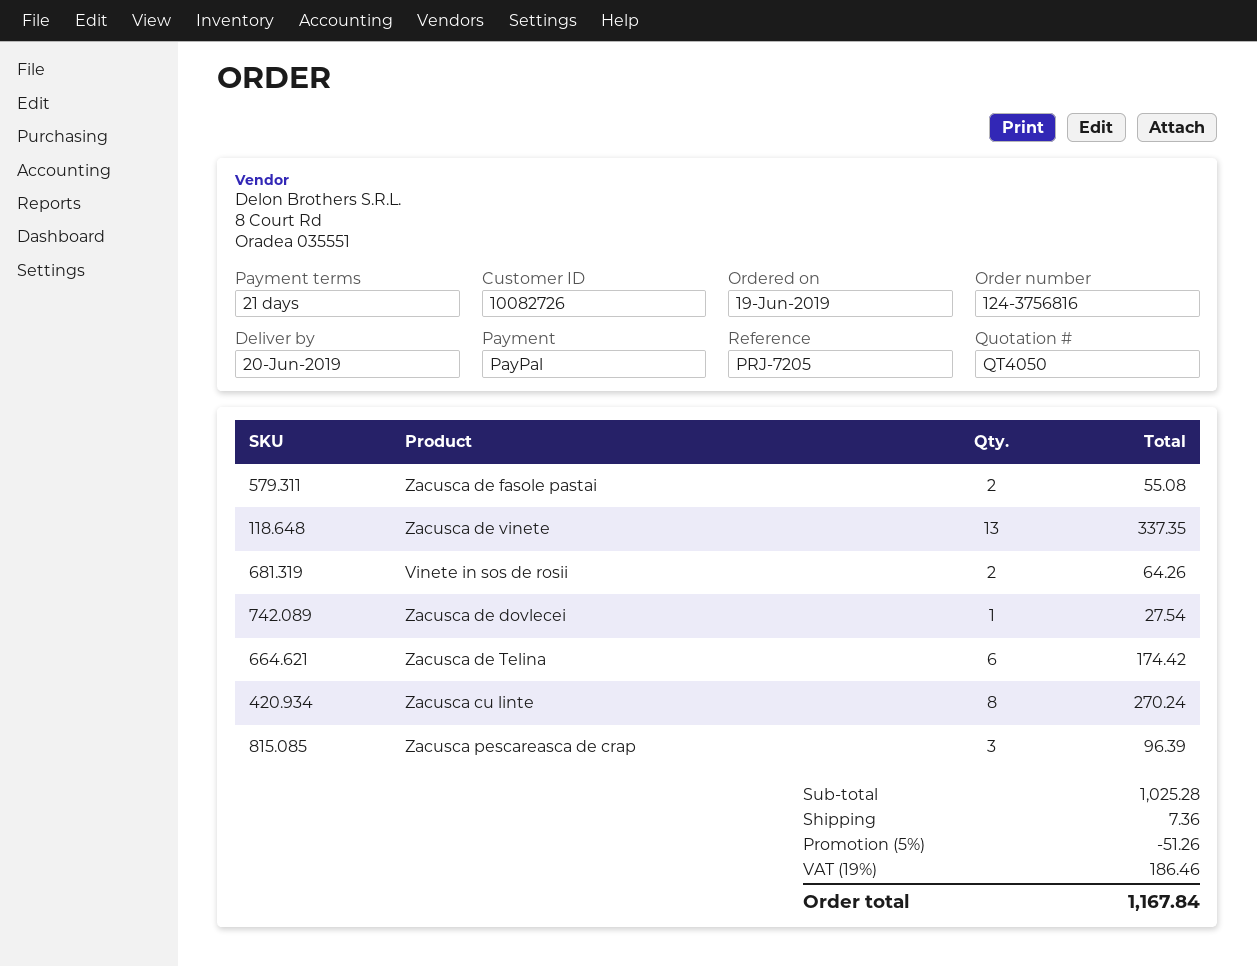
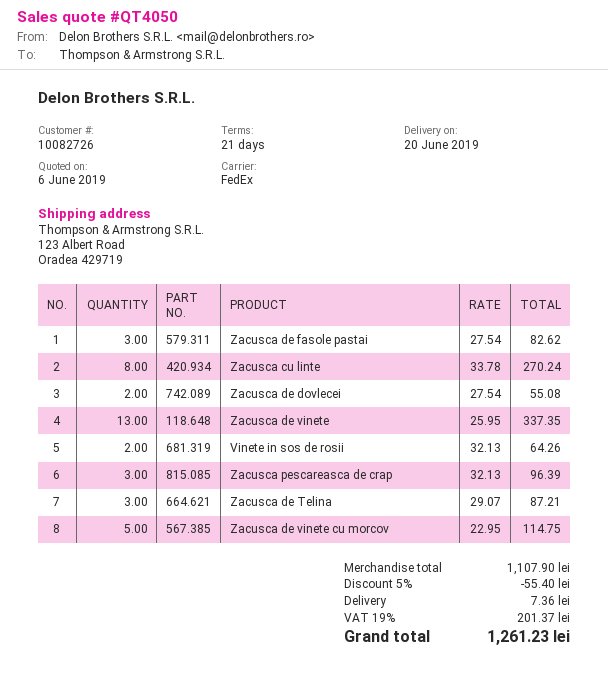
Zacusca de fasole pastai: 2 for 55.08 -> 3 for 82.62
Zacusca de dovlecei: 1 for 27.54 -> 2 for 55.08
Zacusca de Telina: 6 for 174.42 -> 3 for 87.21
Zacusca de vinete cu morcov: none -> 5 for 114.75
subtotal: 1025.28 -> 1107.90
discount: 5% = 51.26 -> 5% = 55.40
tax: 19% = 186.46 -> 19% = 201.37
total: 1167.84 -> 1261.23

